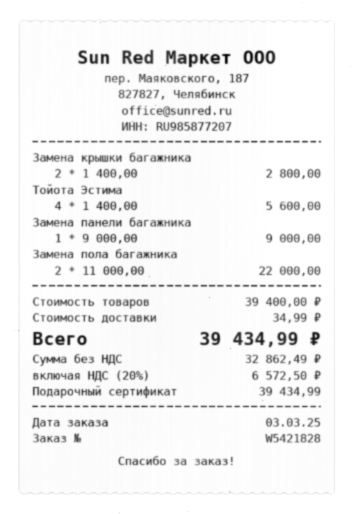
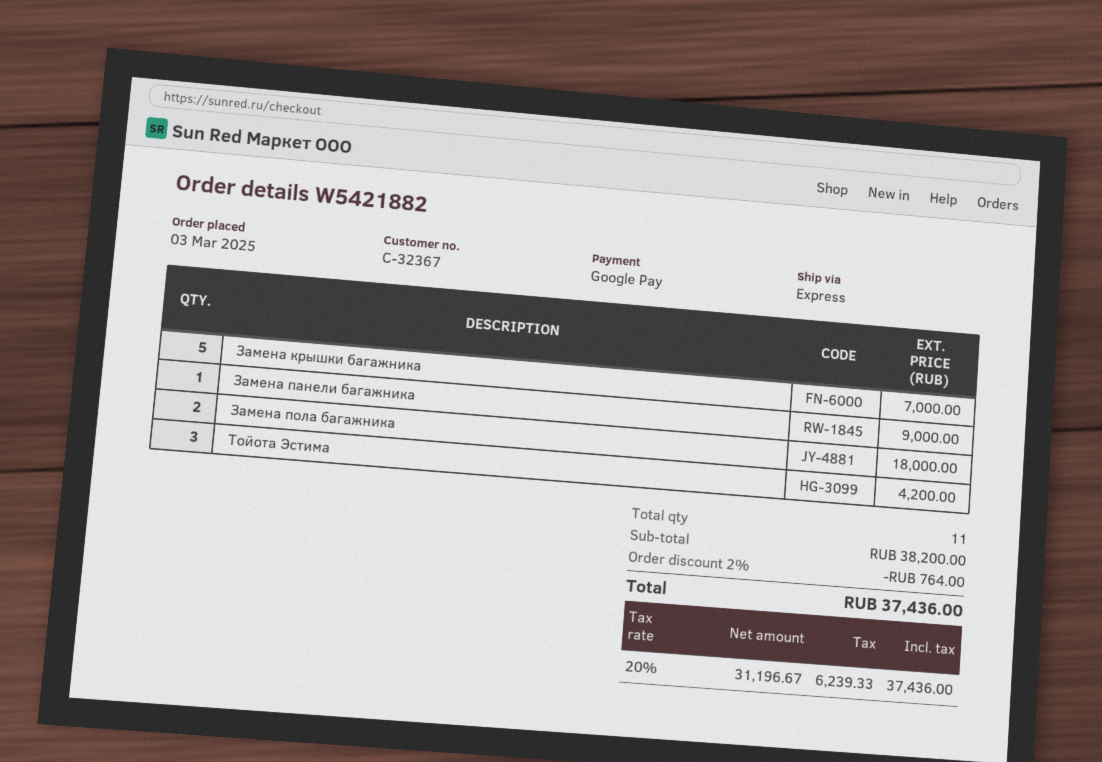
order number: W5421828 -> W5421882
payment method: gift card -> Google Pay
Замена крышки багажника: 2 for 2800.00 -> 5 for 7000.00
Тойота Эстима: 4 for 5600.00 -> 3 for 4200.00
Замена пола багажника: 2 for 22000.00 -> 2 for 18000.00
subtotal: 39400.00 -> 38200.00
discount: none -> 2% = 764.00
shipping: 34.99 -> none
net: 32862.49 -> 31196.67
tax: 20% = 6572.50 -> 20% = 6239.33
total: 39434.99 -> 37436.00

